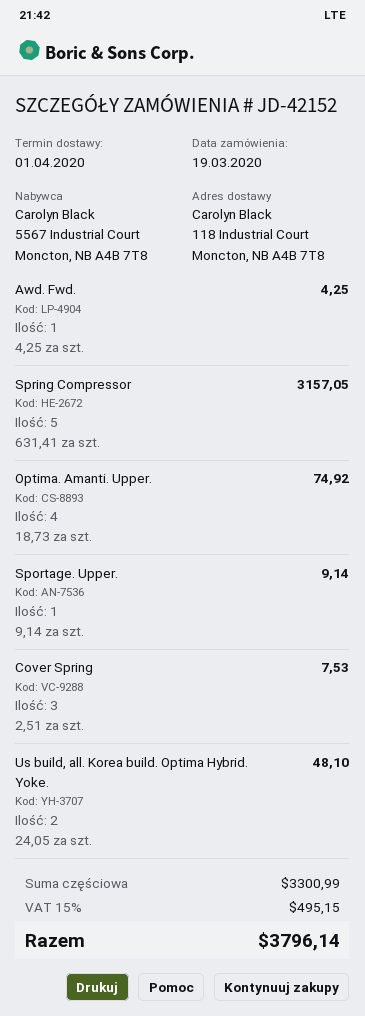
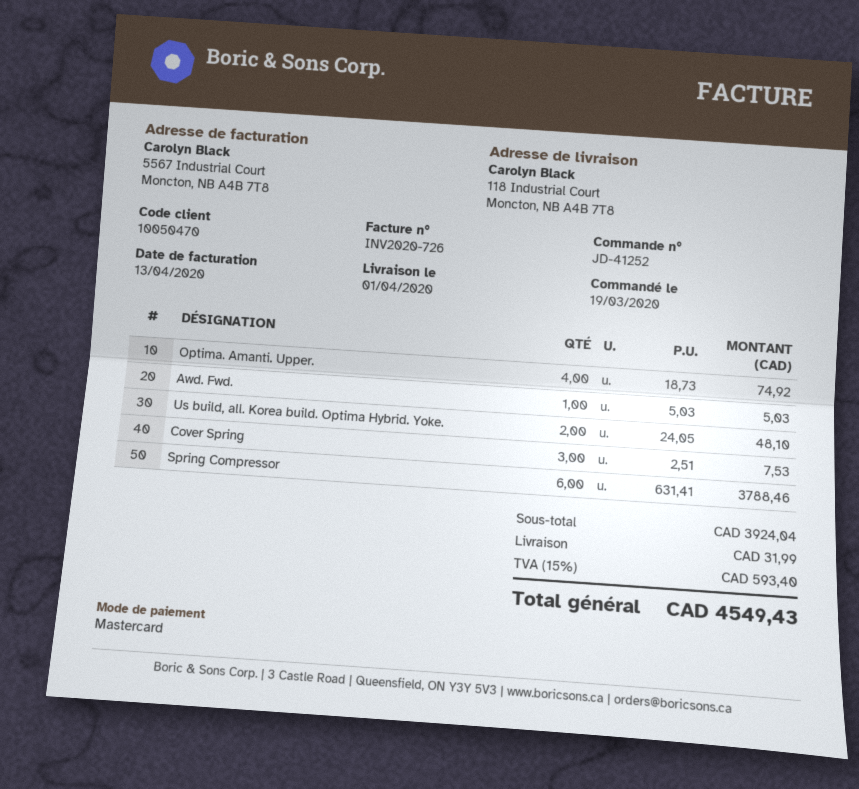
order number: JD-42152 -> JD-41252
Awd. Fwd.: 1 x 4.25 = 4.25 -> 1 x 5.03 = 5.03
Spring Compressor: 5 x 631.41 = 3157.05 -> 6 x 631.41 = 3788.46
Sportage. Upper.: 1 x 9.14 = 9.14 -> none
subtotal: 3300.99 -> 3924.04
shipping: none -> 31.99
tax: 15% = 495.15 -> 15% = 593.40
total: 3796.14 -> 4549.43

